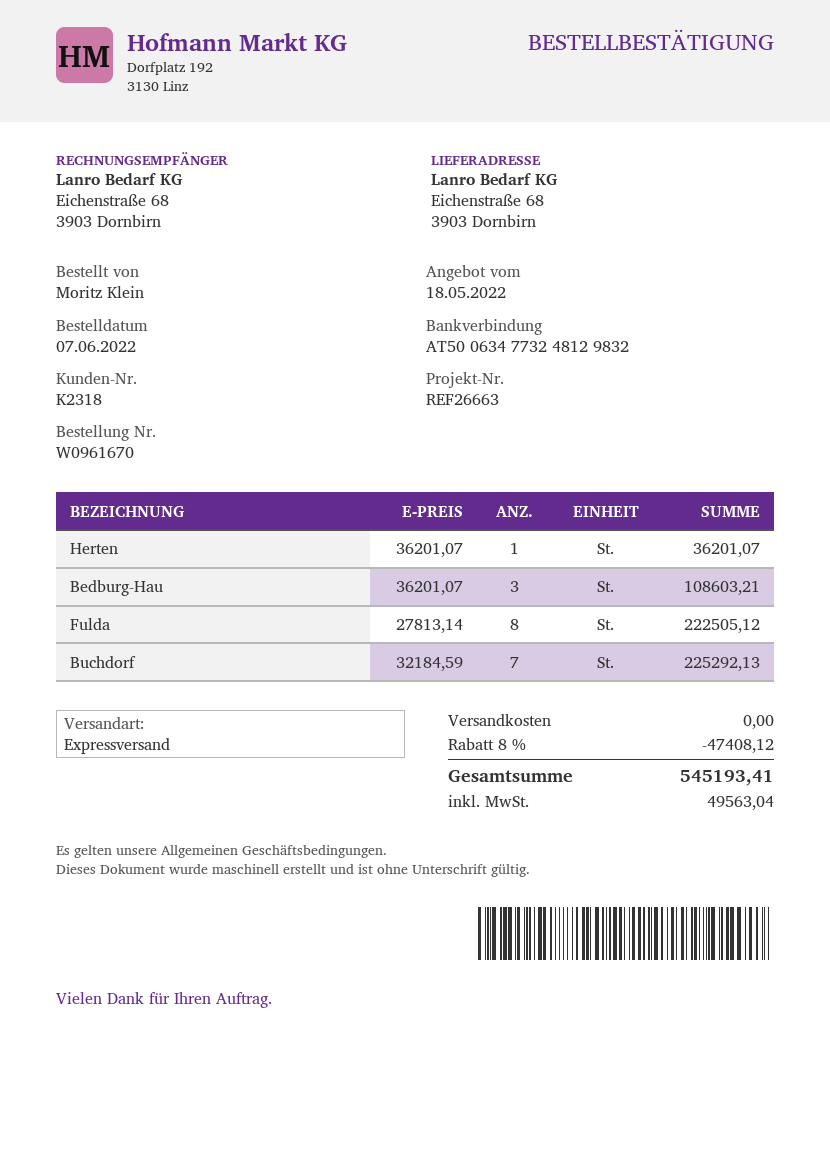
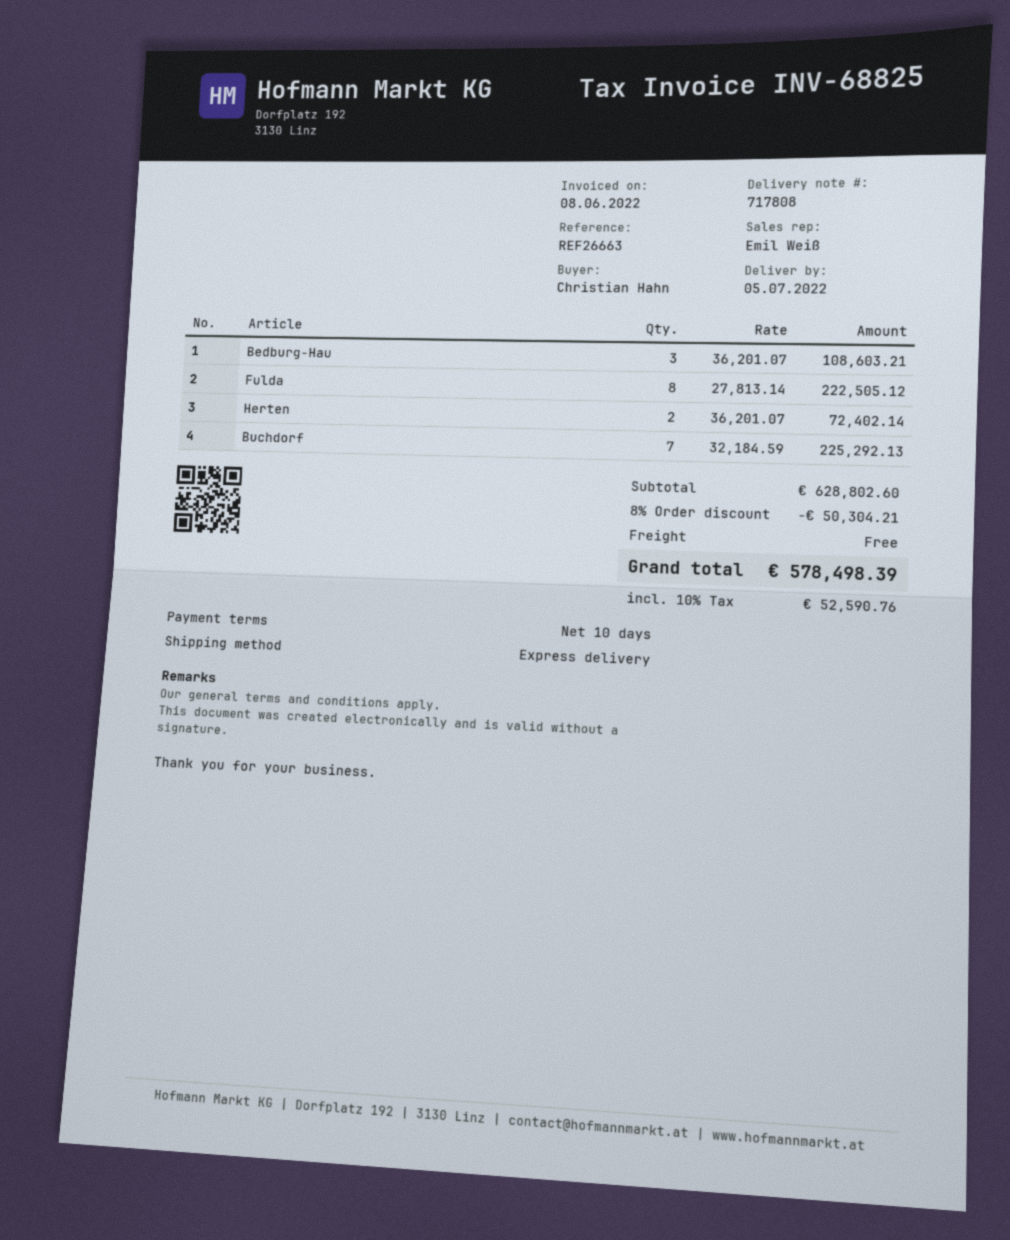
ordered by: Moritz Klein -> Christian Hahn
Herten: 1 x 36201.07 = 36201.07 -> 2 x 36201.07 = 72402.14
discount: 8% = 47408.12 -> 8% = 50304.21
tax: 49563.04 -> 52590.76
total: 545193.41 -> 578498.39

